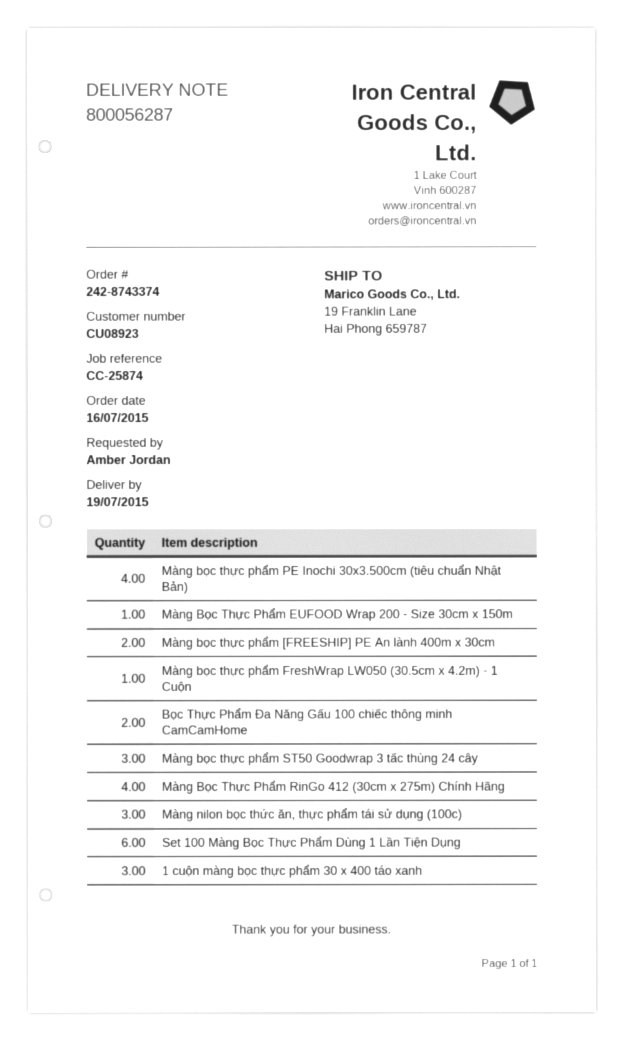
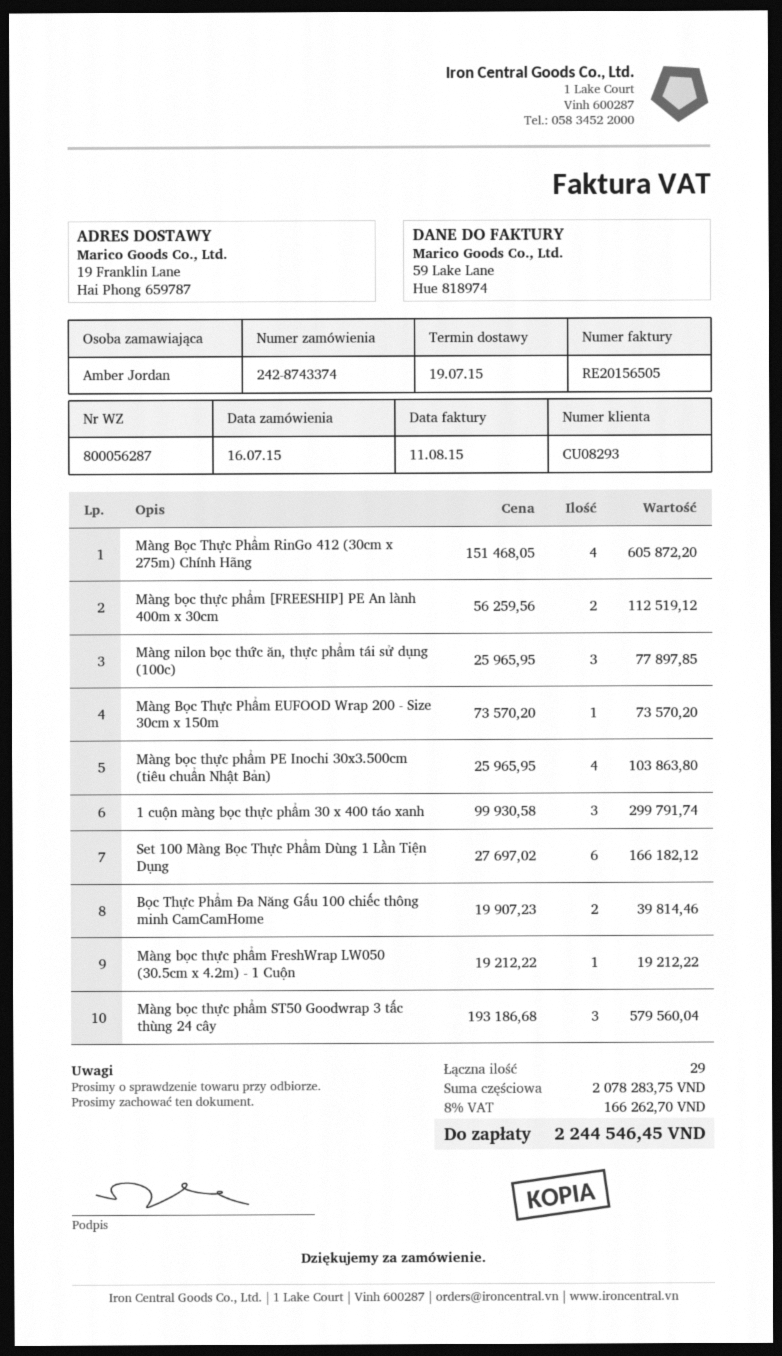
customer number: CU08923 -> CU08293

